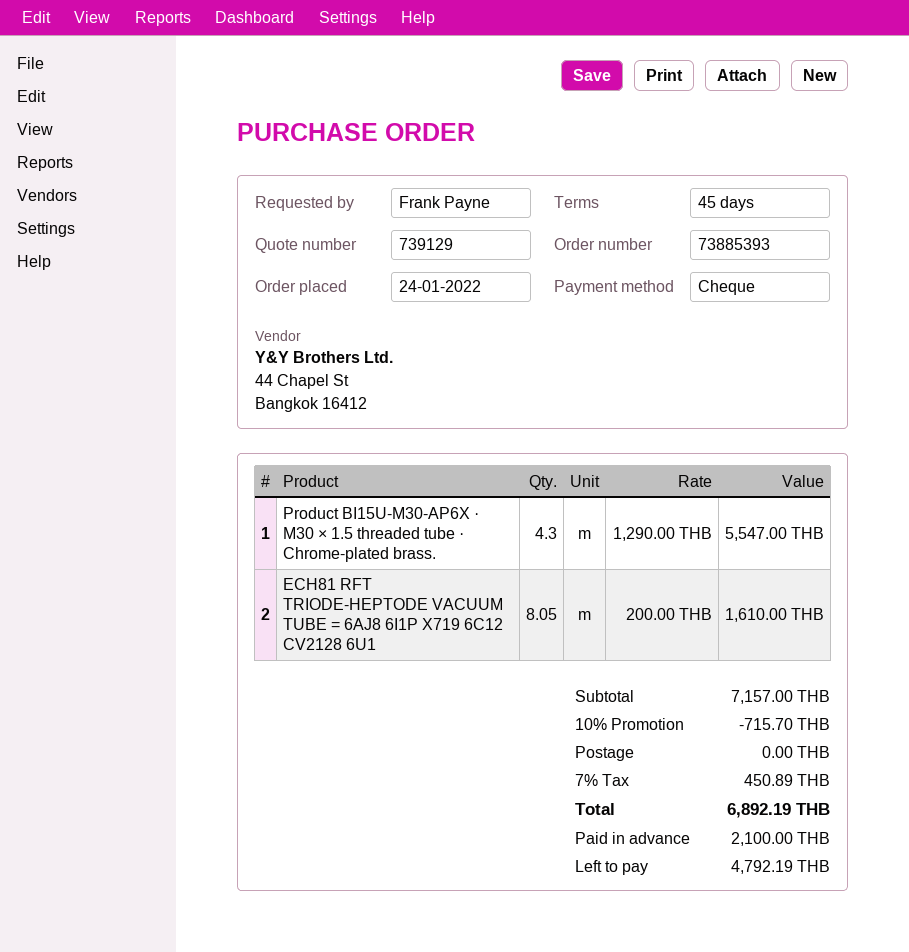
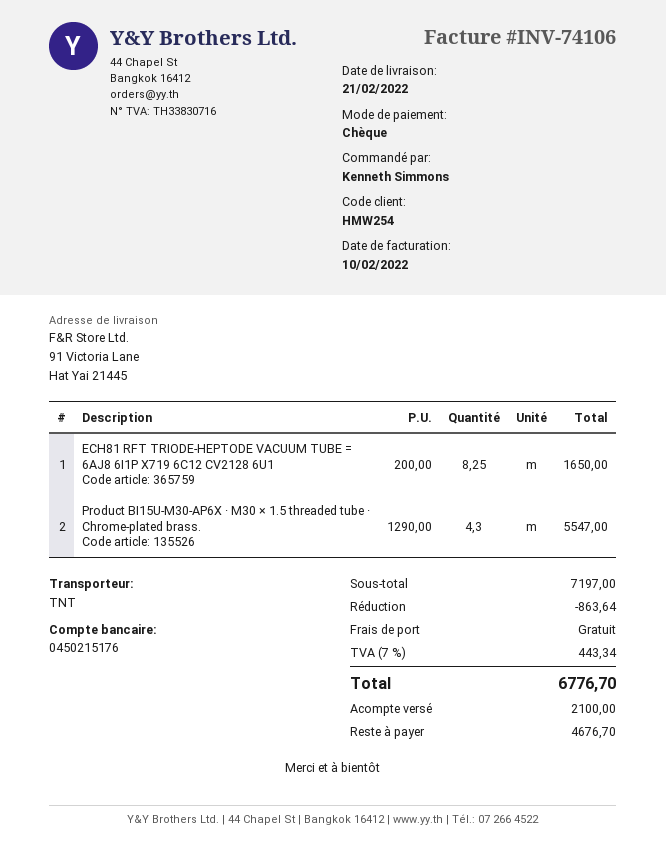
ordered by: Frank Payne -> Kenneth Simmons
ECH81 RFT TRIODE-HEPTODE VACUUM TUBE = 6AJ8 6I1P X719 6C12 CV2128 6U1: 8.05 x 200.00 = 1610.00 -> 8.25 x 200.00 = 1650.00
subtotal: 7157.00 -> 7197.00
discount: 715.70 -> 863.64
tax: 7% = 450.89 -> 7% = 443.34
total: 6892.19 -> 6776.70
balance: 4792.19 -> 4676.70

